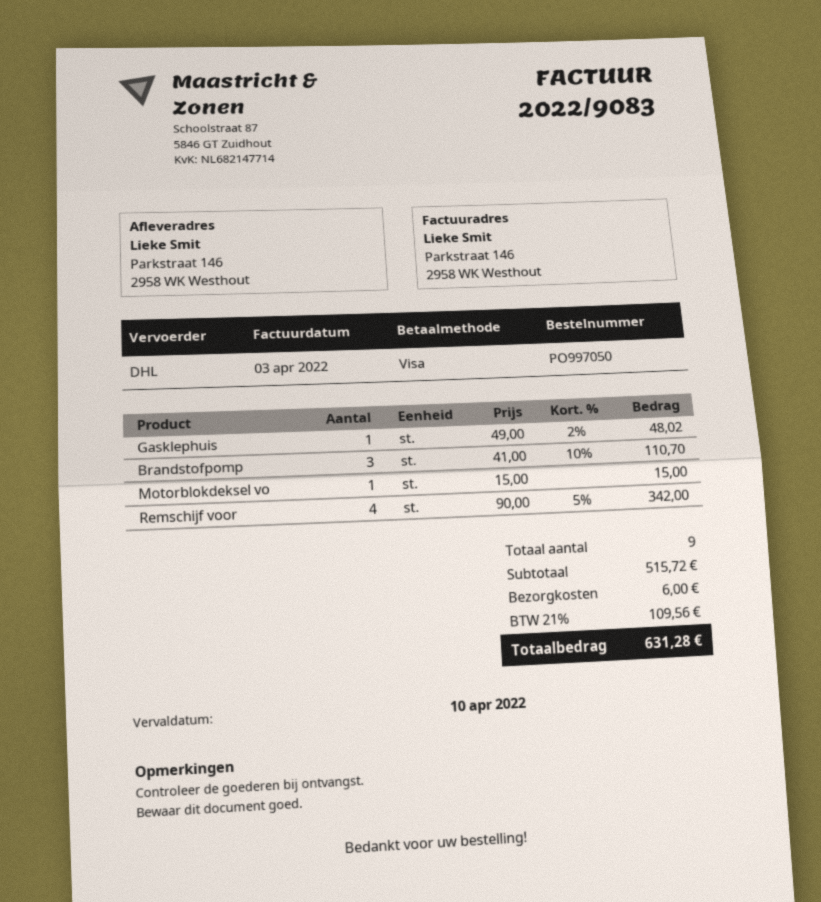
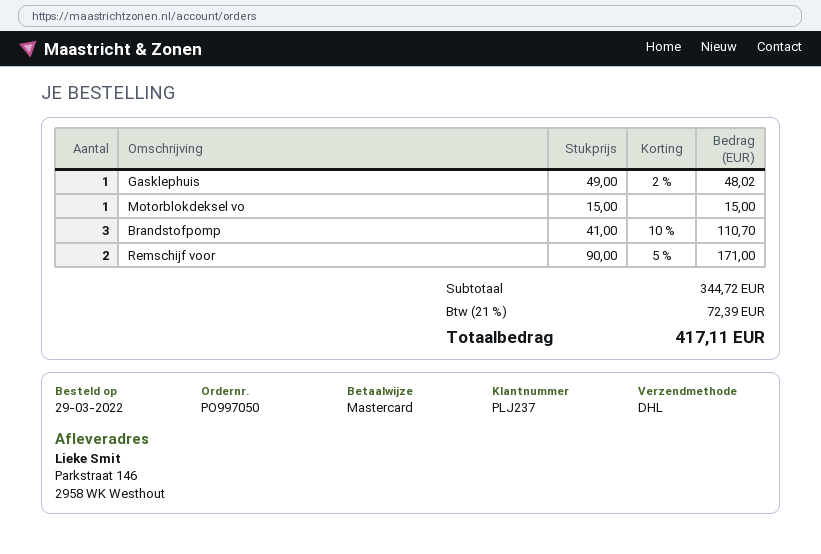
payment method: Visa -> Mastercard
Remschijf voor: 4 x 90.00 - 5% = 342.00 -> 2 x 90.00 - 5% = 171.00
subtotal: 515.72 -> 344.72
shipping: 6.00 -> none
tax: 21% = 109.56 -> 21% = 72.39
total: 631.28 -> 417.11

